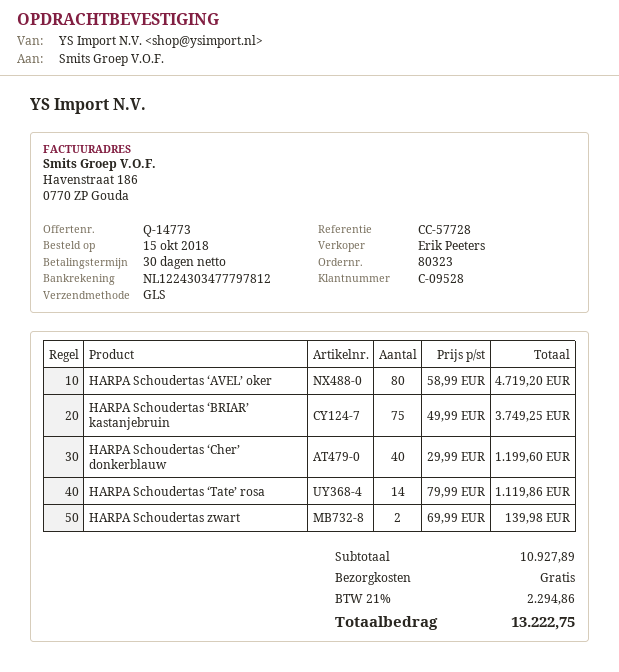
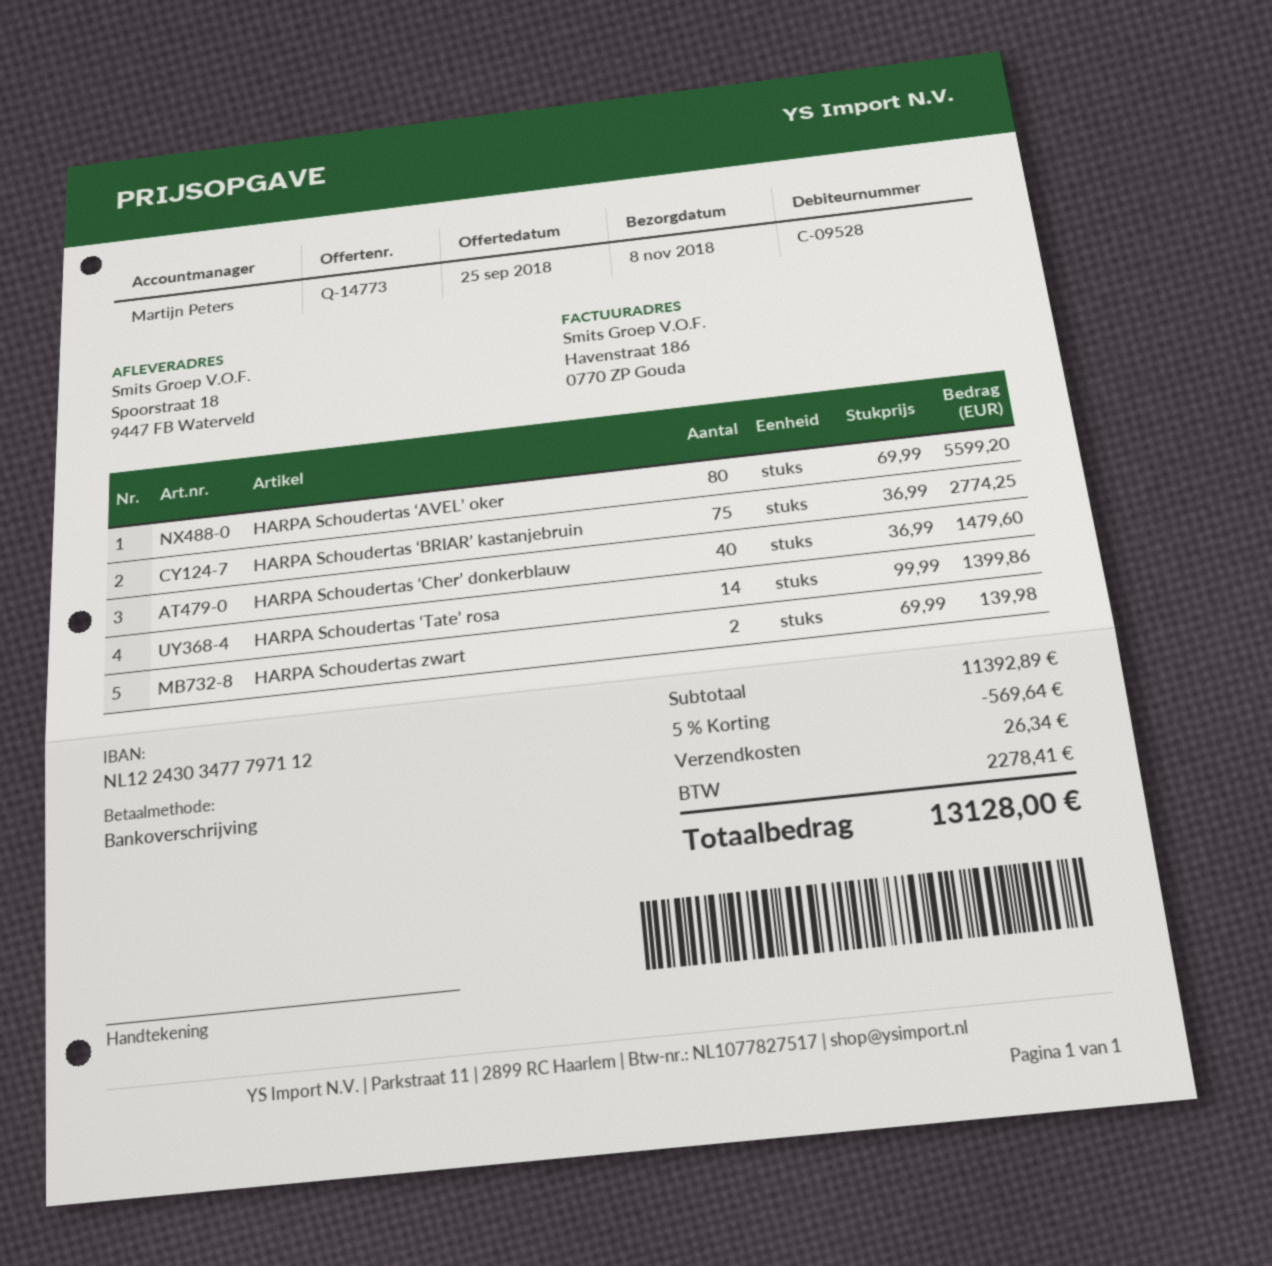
sales rep: Erik Peeters -> Martijn Peters
bank account: NL1224303477797812 -> NL1224303477797112
HARPA Schoudertas ‘AVEL’ oker: 80 x 58.99 = 4719.20 -> 80 x 69.99 = 5599.20
HARPA Schoudertas ‘BRIAR’ kastanjebruin: 75 x 49.99 = 3749.25 -> 75 x 36.99 = 2774.25
HARPA Schoudertas ‘Cher’ donkerblauw: 40 x 29.99 = 1199.60 -> 40 x 36.99 = 1479.60
HARPA Schoudertas ‘Tate’ rosa: 14 x 79.99 = 1119.86 -> 14 x 99.99 = 1399.86
subtotal: 10927.89 -> 11392.89
discount: none -> 5% = 569.64
shipping: 0.00 -> 26.34
tax: 2294.86 -> 2278.41
total: 13222.75 -> 13128.00

